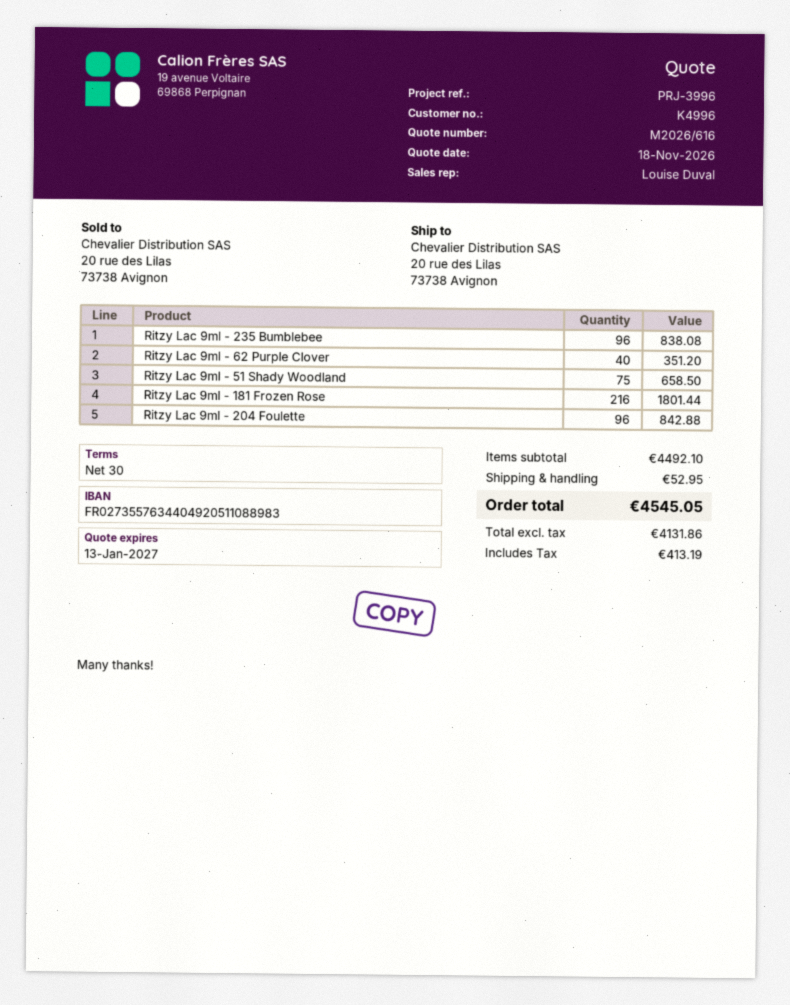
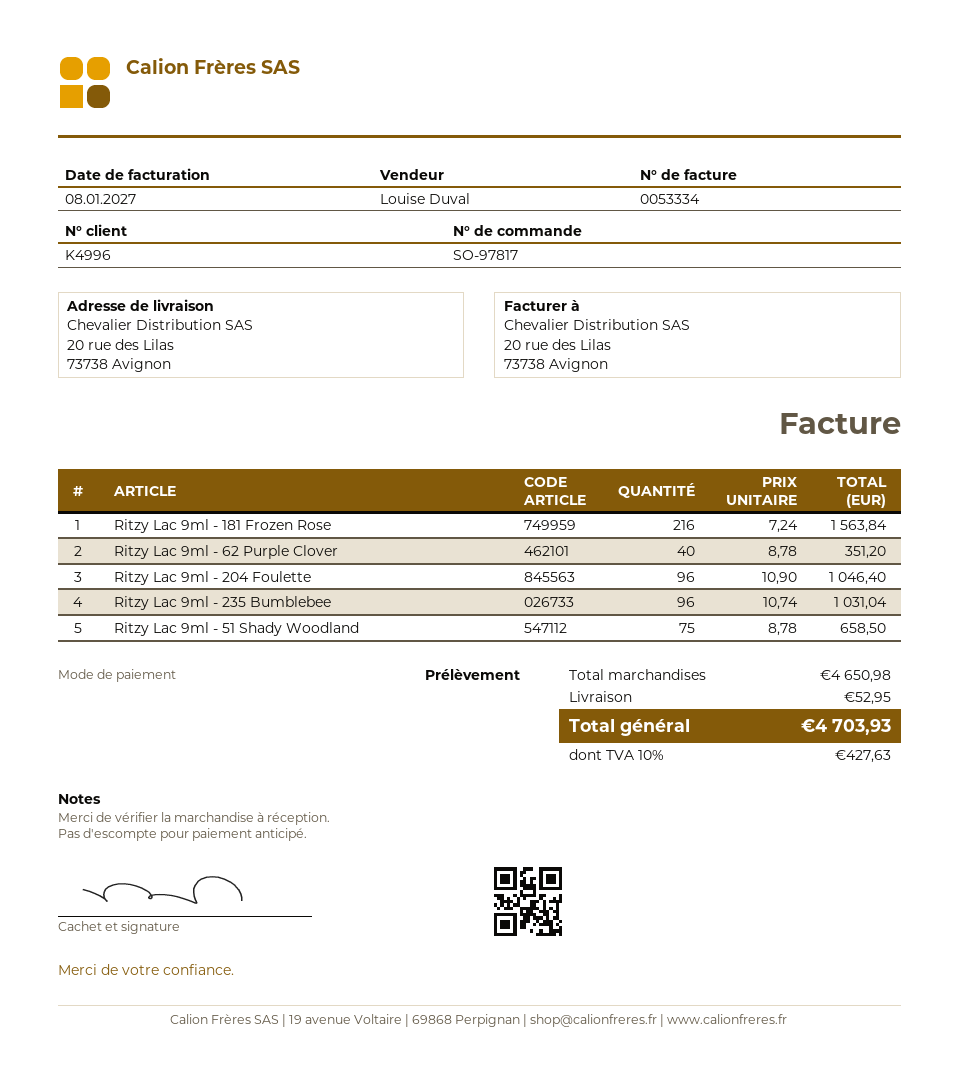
Ritzy Lac 9ml - 235 Bumblebee: 96 for 838.08 -> 96 for 1031.04
Ritzy Lac 9ml - 181 Frozen Rose: 216 for 1801.44 -> 216 for 1563.84
Ritzy Lac 9ml - 204 Foulette: 96 for 842.88 -> 96 for 1046.40
subtotal: 4492.10 -> 4650.98
tax: 413.19 -> 427.63
total: 4545.05 -> 4703.93

